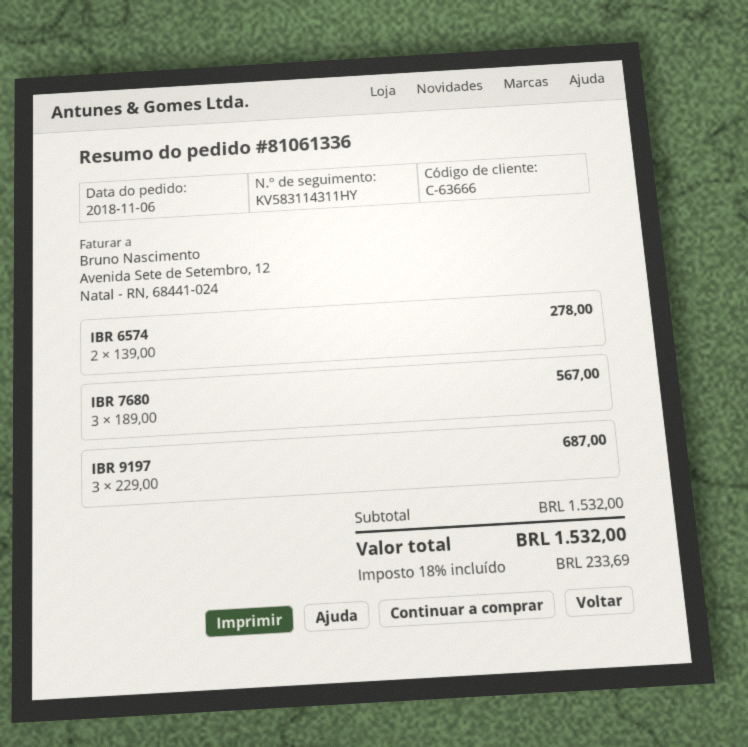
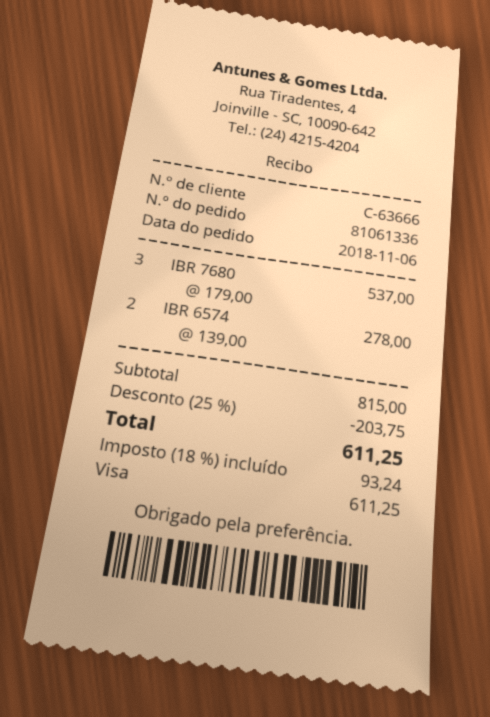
IBR 7680: 3 x 189.00 = 567.00 -> 3 x 179.00 = 537.00
IBR 9197: 3 x 229.00 = 687.00 -> none
subtotal: 1532.00 -> 815.00
discount: none -> 25% = 203.75
tax: 18% = 233.69 -> 18% = 93.24
total: 1532.00 -> 611.25

